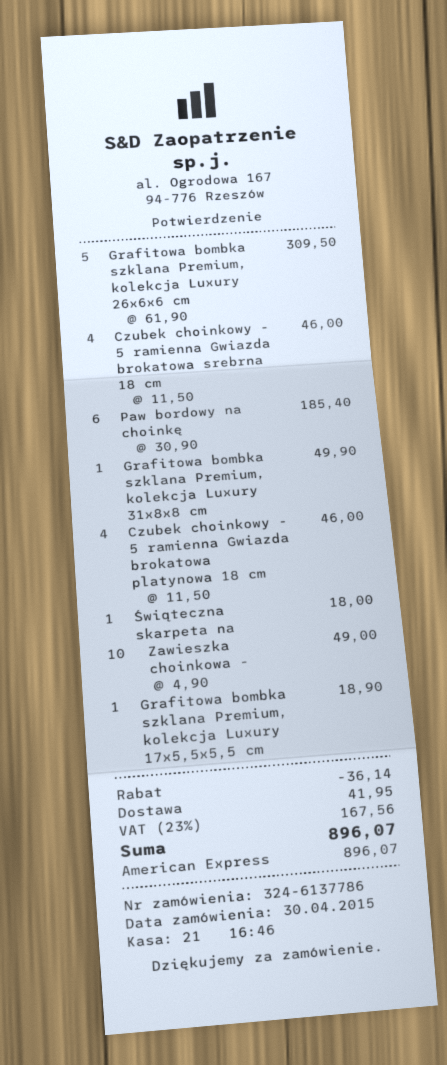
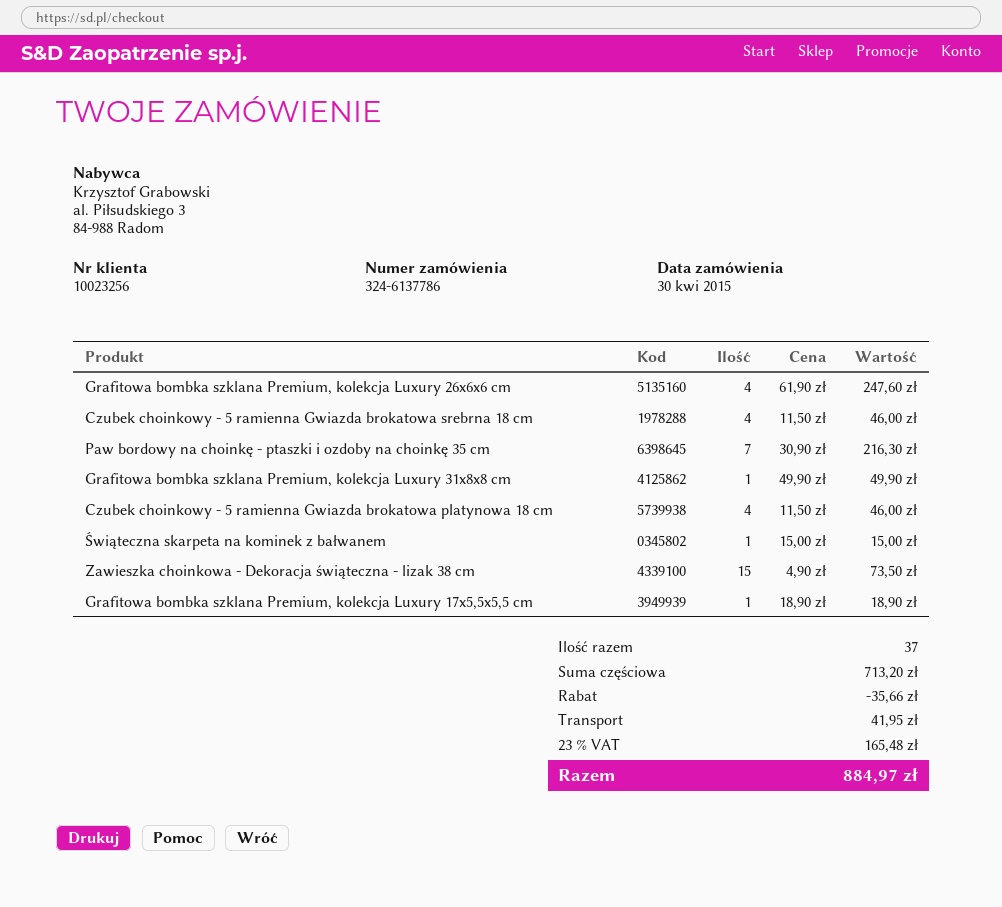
Grafitowa bombka szklana Premium, kolekcja Luxury 26x6x6 cm: 5 x 61.90 = 309.50 -> 4 x 61.90 = 247.60
Paw bordowy na choinkę: 6 x 30.90 = 185.40 -> 7 x 30.90 = 216.30
Świąteczna skarpeta na: 1 x 18.00 = 18.00 -> 1 x 15.00 = 15.00
Zawieszka choinkowa -: 10 x 4.90 = 49.00 -> 15 x 4.90 = 73.50
discount: 36.14 -> 35.66
tax: 23% = 167.56 -> 23% = 165.48
total: 896.07 -> 884.97

